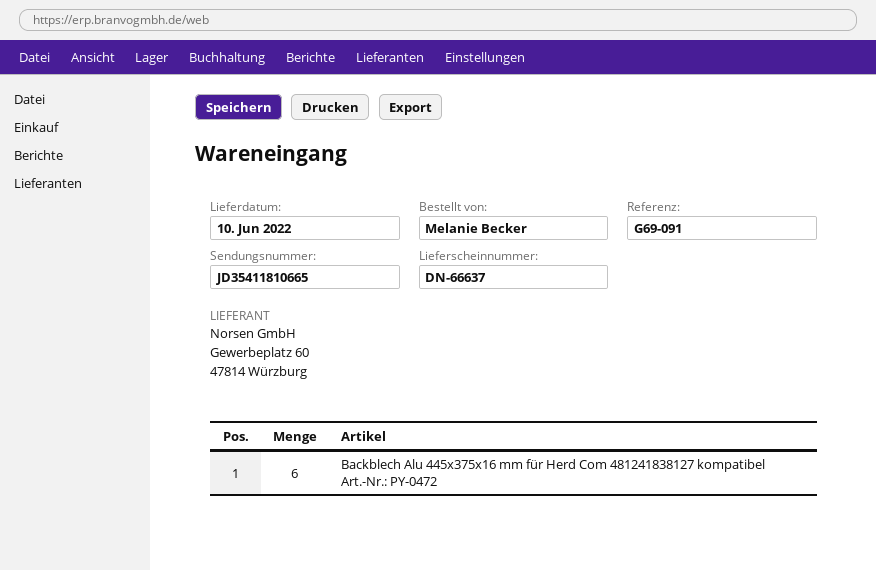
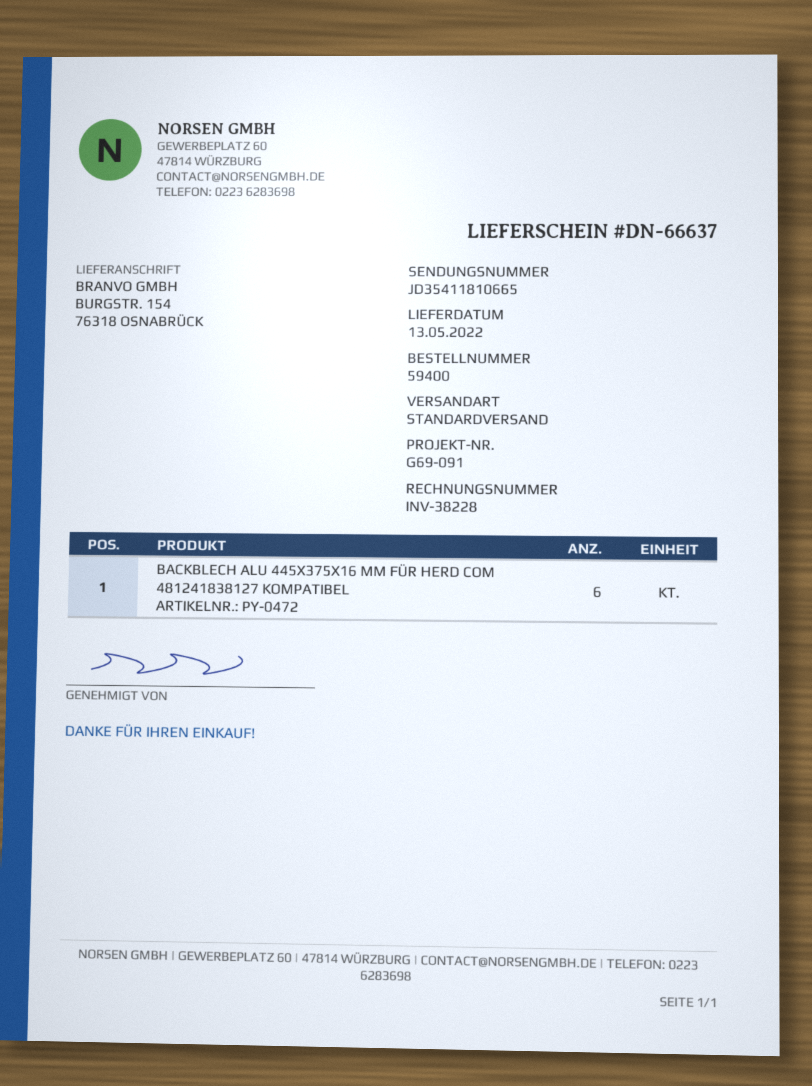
delivery date: 2022-06-10 -> 2022-05-13

